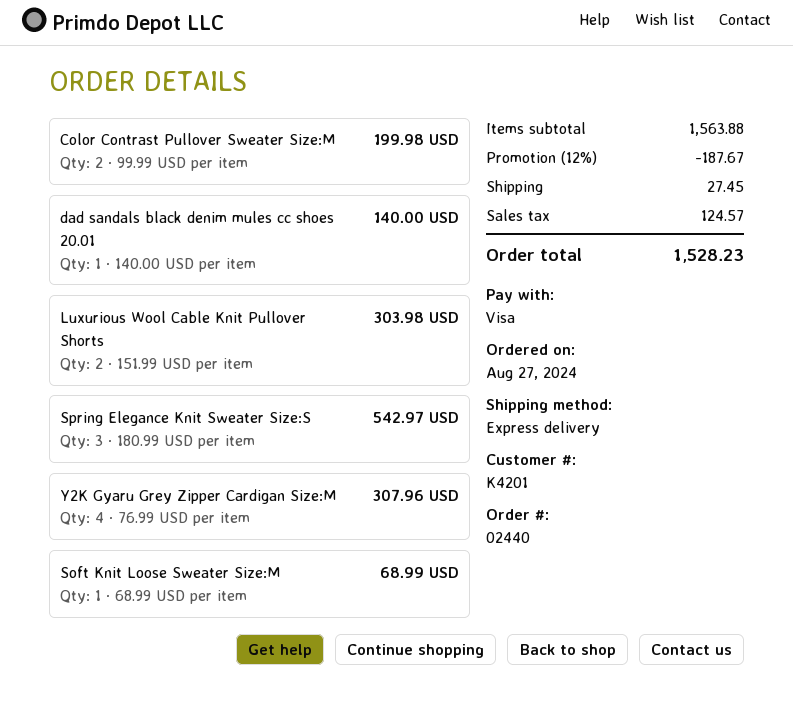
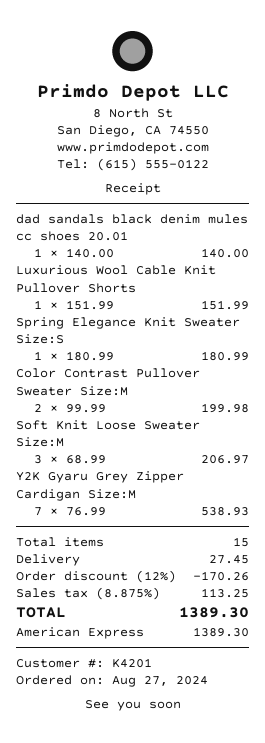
payment method: Visa -> American Express
Luxurious Wool Cable Knit Pullover Shorts: 2 x 151.99 = 303.98 -> 1 x 151.99 = 151.99
Spring Elegance Knit Sweater Size:S: 3 x 180.99 = 542.97 -> 1 x 180.99 = 180.99
Y2K Gyaru Grey Zipper Cardigan Size:M: 4 x 76.99 = 307.96 -> 7 x 76.99 = 538.93
Soft Knit Loose Sweater Size:M: 1 x 68.99 = 68.99 -> 3 x 68.99 = 206.97
discount: 12% = 187.67 -> 12% = 170.26
tax: 124.57 -> 113.25
total: 1528.23 -> 1389.30

